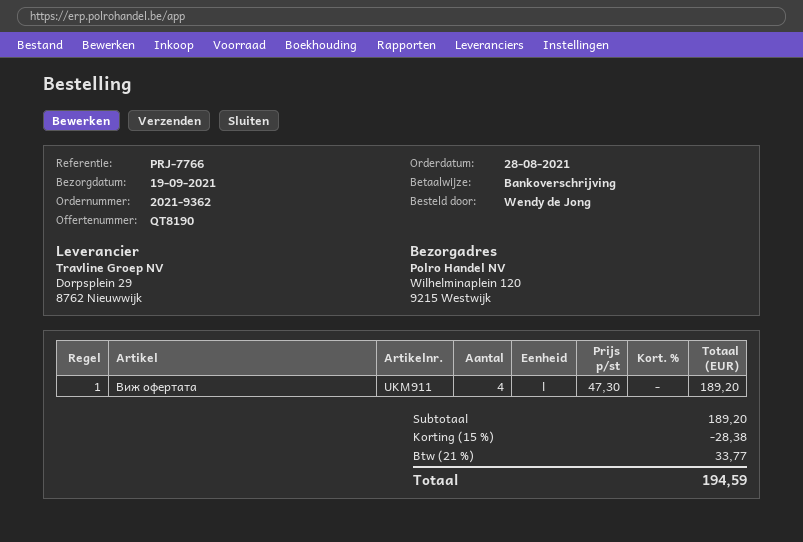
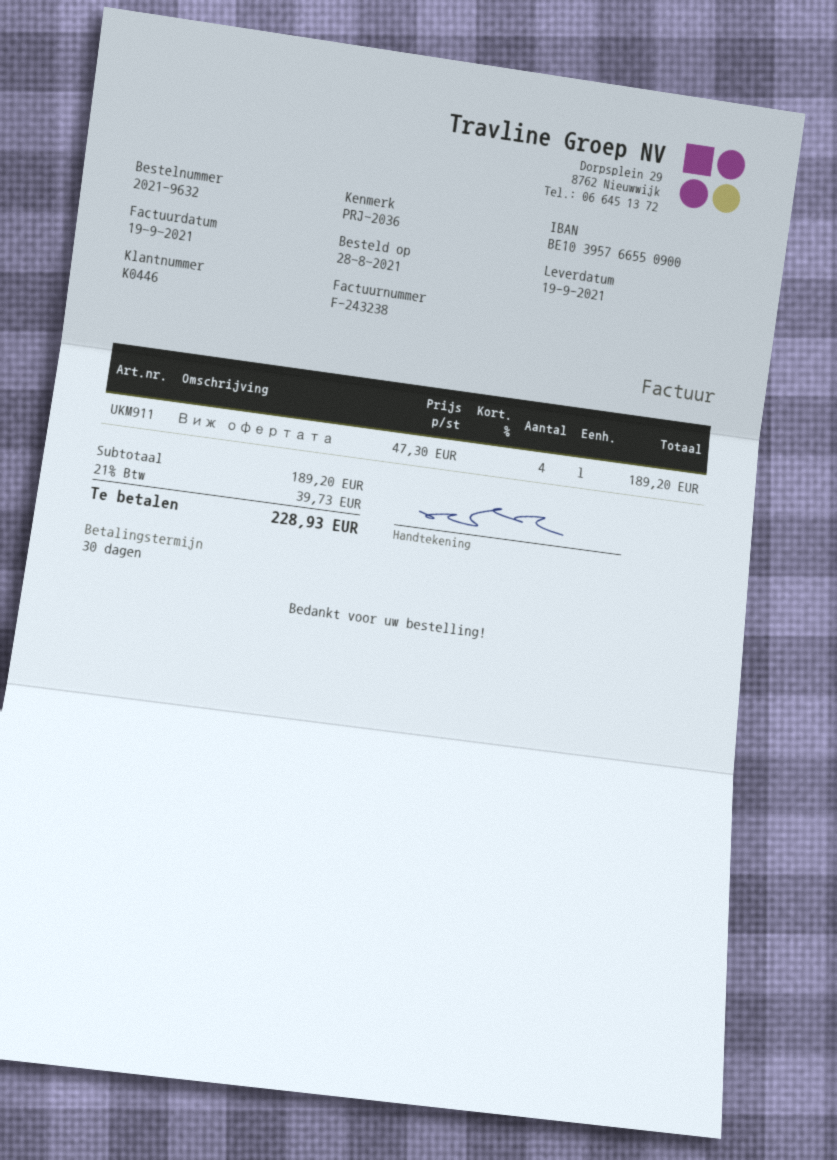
order number: 2021-9362 -> 2021-9632
reference: PRJ-7766 -> PRJ-2036
discount: 15% = 28.38 -> none
tax: 21% = 33.77 -> 21% = 39.73
total: 194.59 -> 228.93

